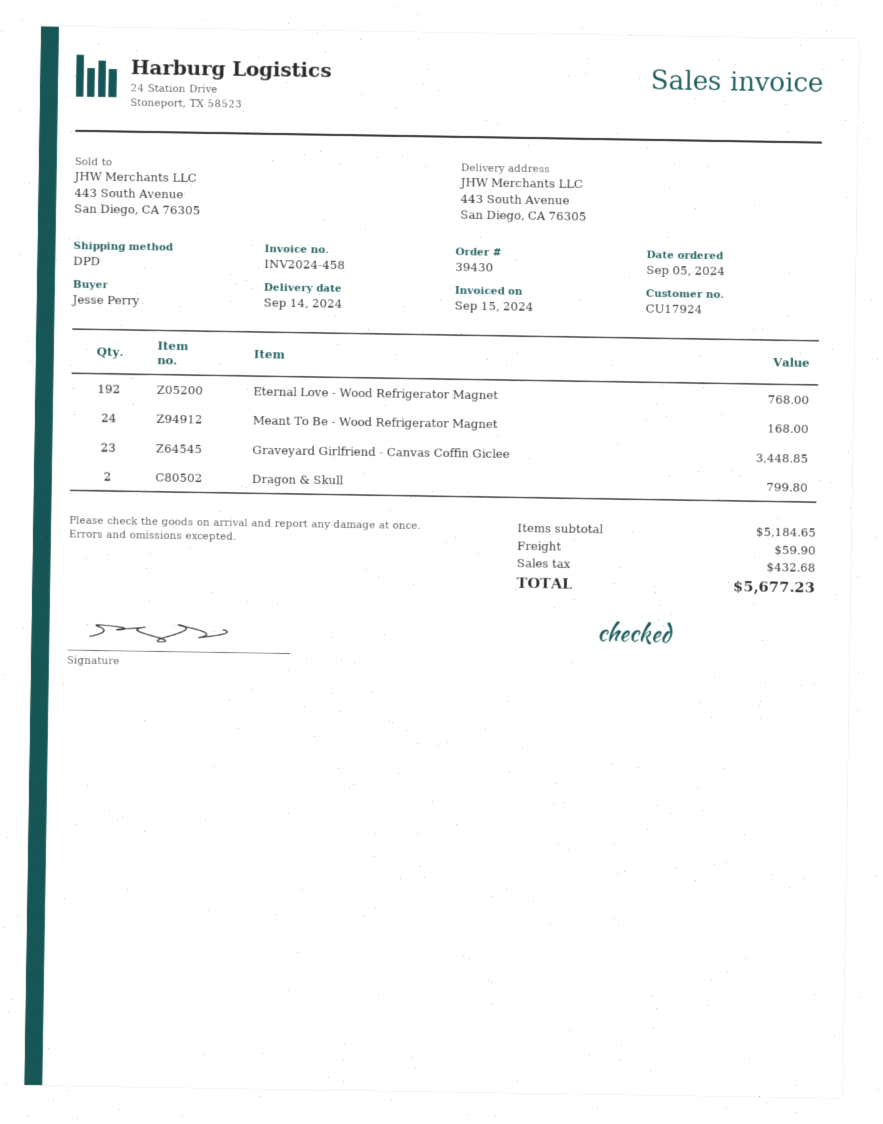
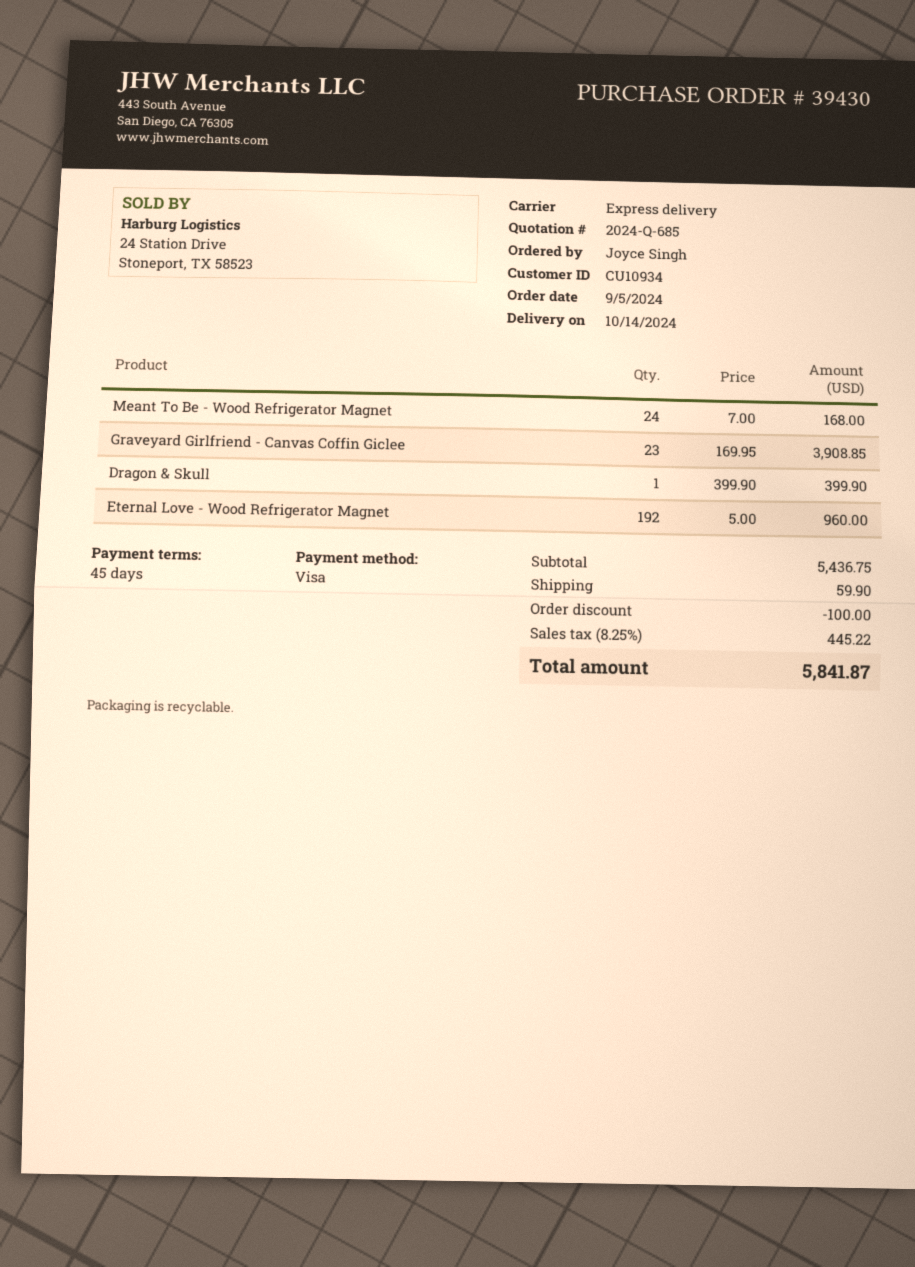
delivery date: 2024-09-14 -> 2024-10-14
customer number: CU17924 -> CU10934
ordered by: Jesse Perry -> Joyce Singh
shipping method: DPD -> express
Eternal Love - Wood Refrigerator Magnet: 192 for 768.00 -> 192 for 960.00
Graveyard Girlfriend - Canvas Coffin Giclee: 23 for 3448.85 -> 23 for 3908.85
Dragon & Skull: 2 for 799.80 -> 1 for 399.90
subtotal: 5184.65 -> 5436.75
discount: none -> 100.00
tax: 432.68 -> 445.22
total: 5677.23 -> 5841.87

